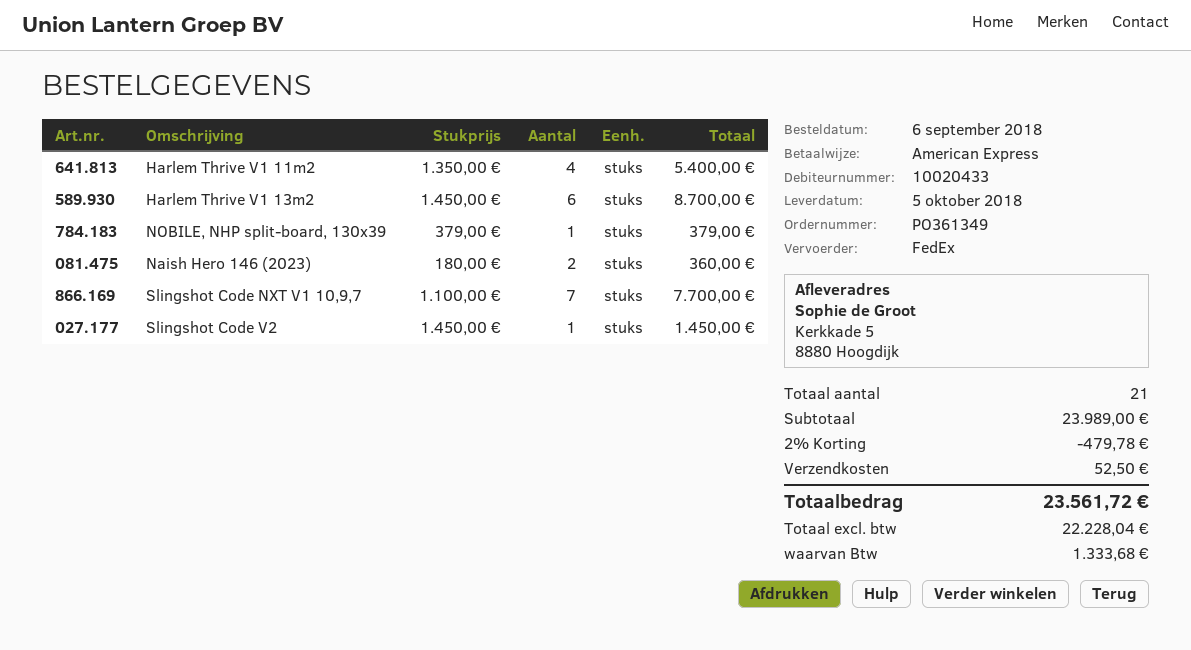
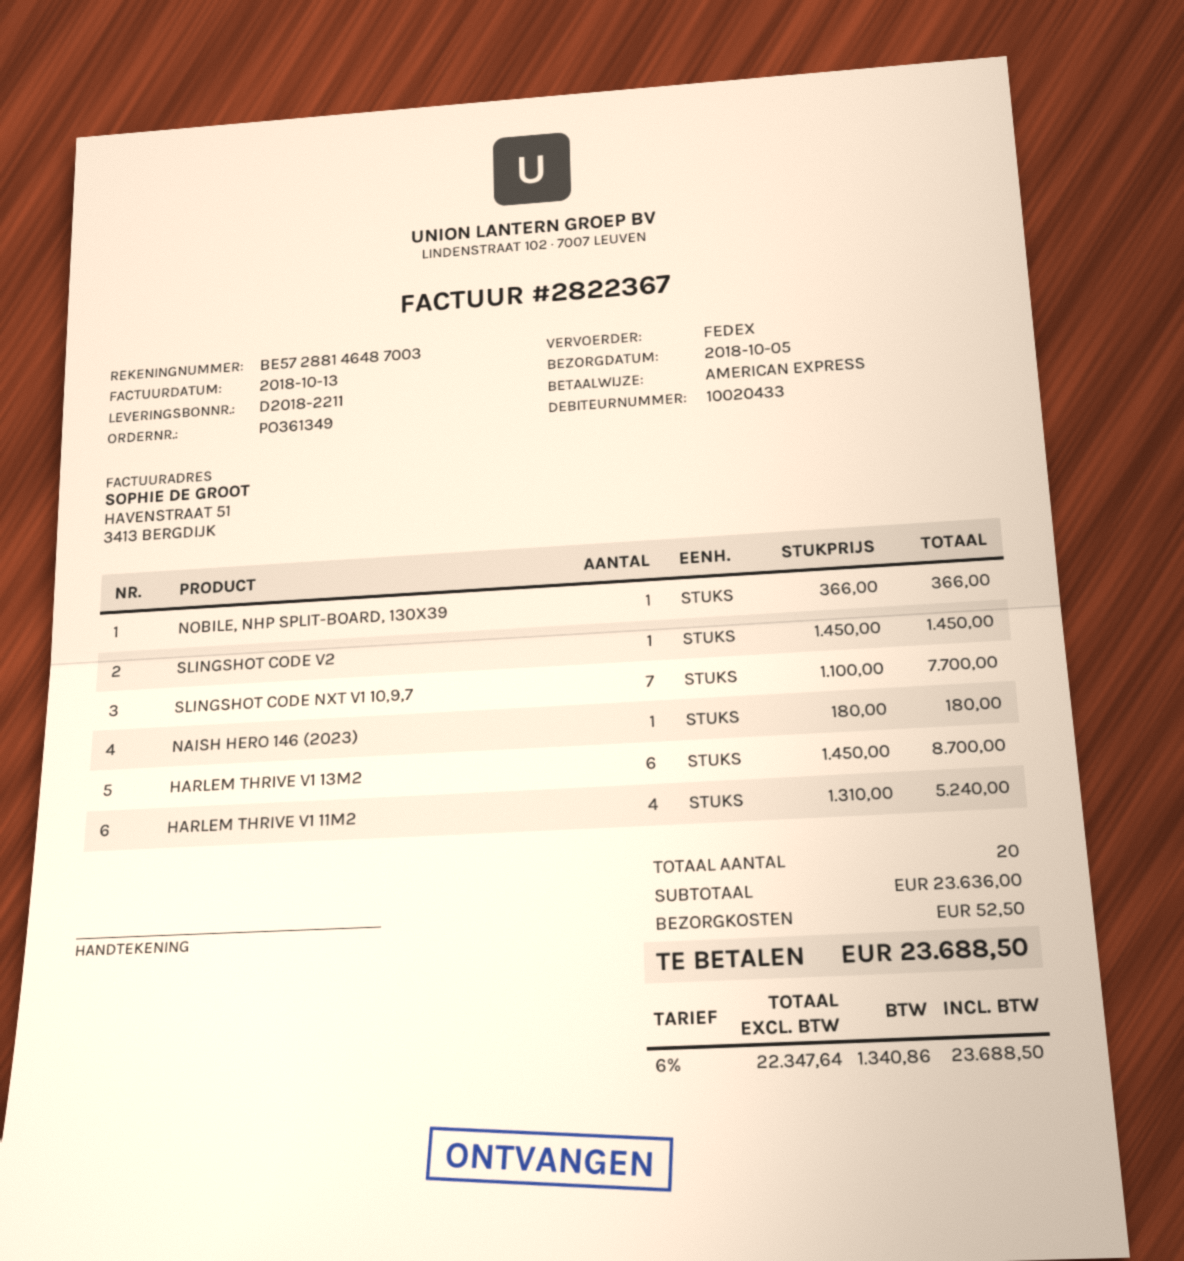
Harlem Thrive V1 11m2: 4 x 1350.00 = 5400.00 -> 4 x 1310.00 = 5240.00
NOBILE, NHP split-board, 130x39: 1 x 379.00 = 379.00 -> 1 x 366.00 = 366.00
Naish Hero 146 (2023): 2 x 180.00 = 360.00 -> 1 x 180.00 = 180.00
total quantity: 21 -> 20
subtotal: 23989.00 -> 23636.00
discount: 2% = 479.78 -> none
net: 22228.04 -> 22347.64
tax: 1333.68 -> 1340.86
total: 23561.72 -> 23688.50

